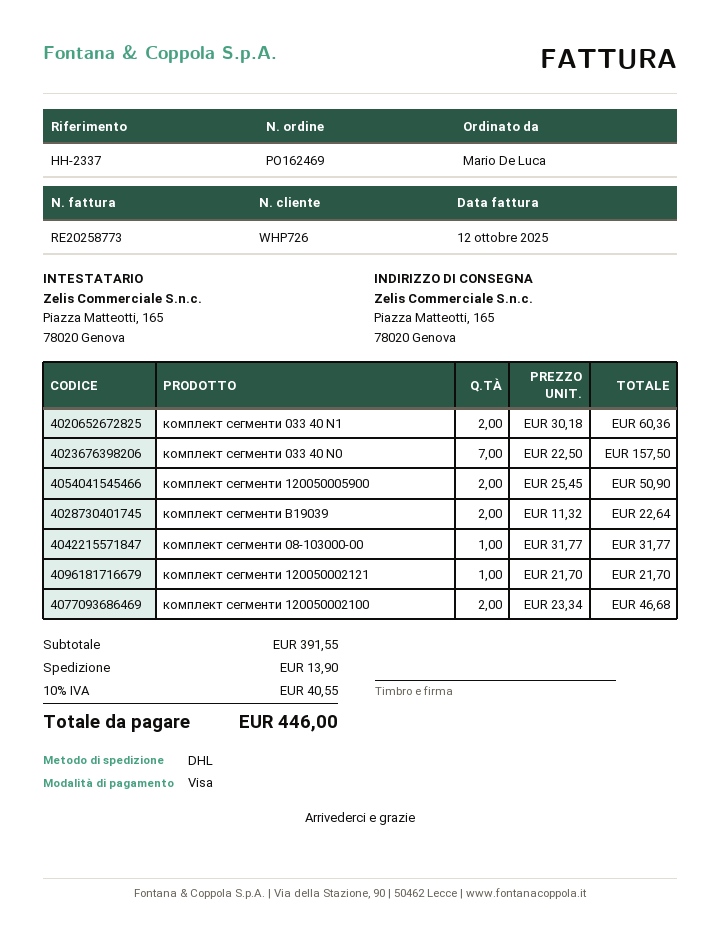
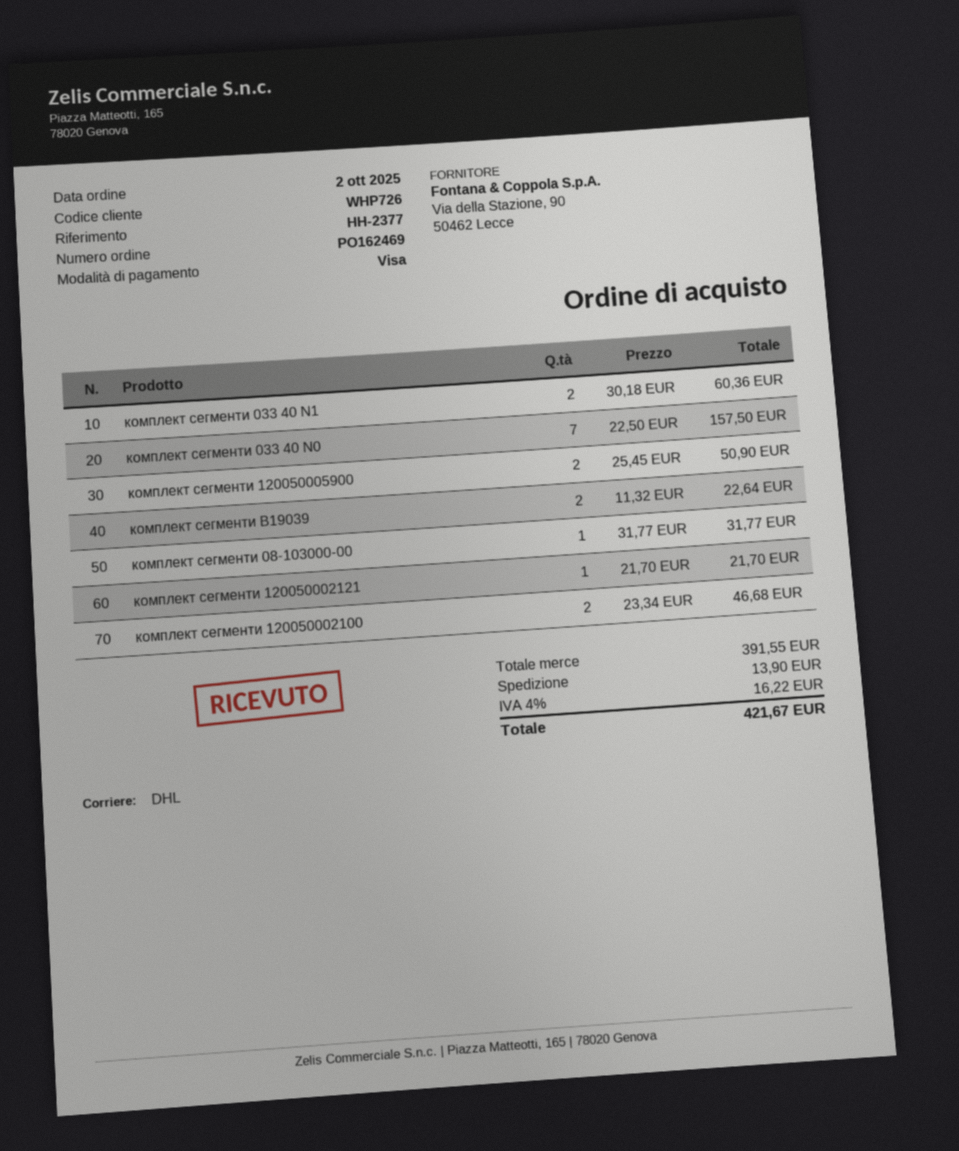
reference: HH-2337 -> HH-2377
tax: 10% = 40.55 -> 4% = 16.22
total: 446.00 -> 421.67

